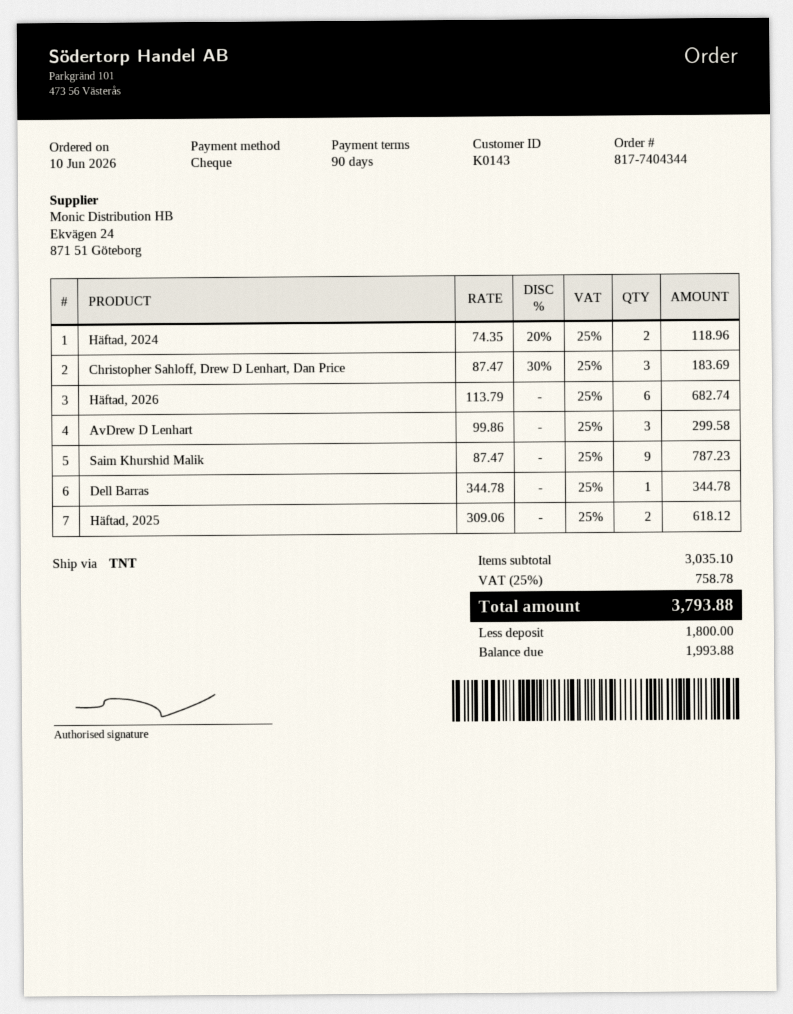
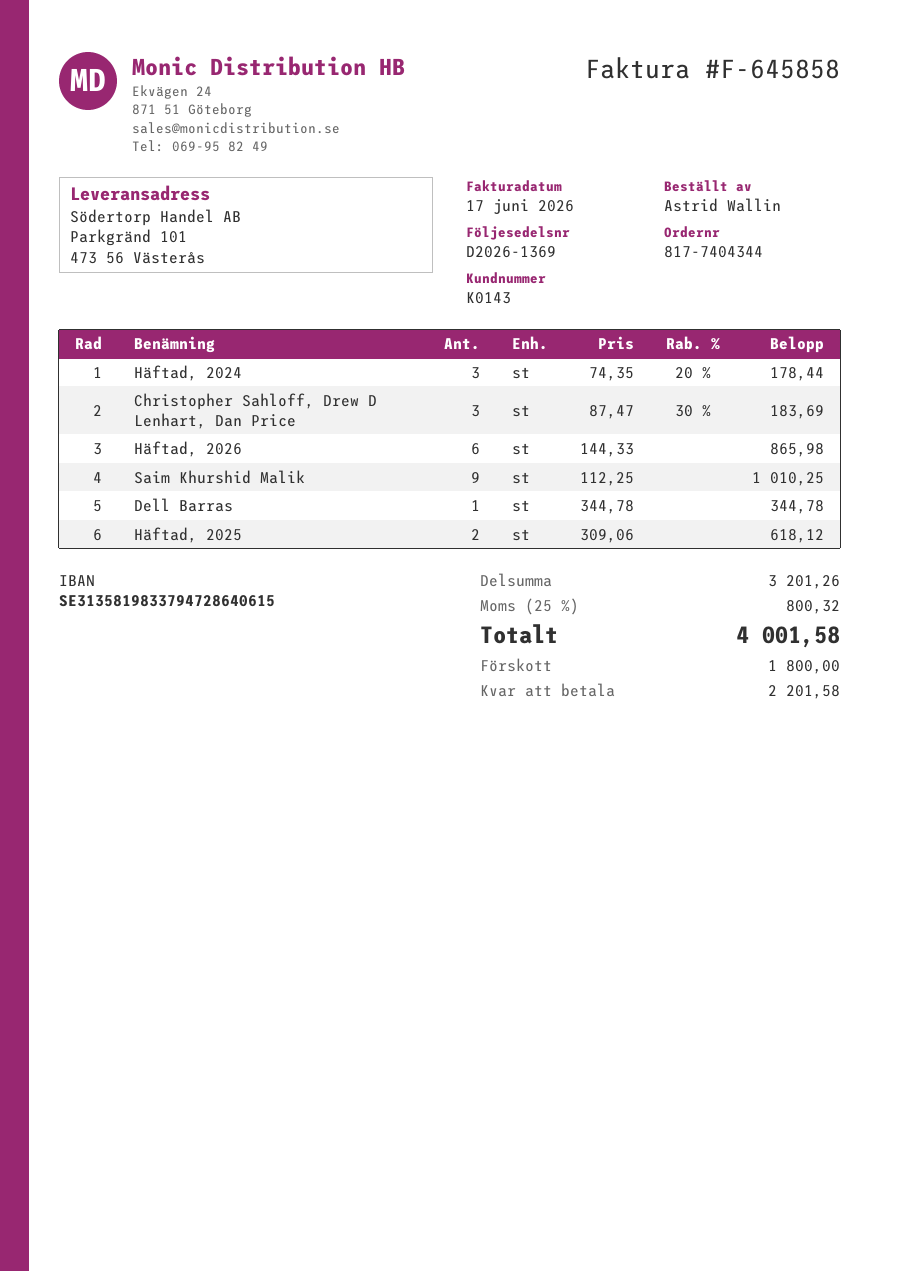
Häftad, 2024: 2 x 74.35 - 20% = 118.96 -> 3 x 74.35 - 20% = 178.44
Häftad, 2026: 6 x 113.79 = 682.74 -> 6 x 144.33 = 865.98
AvDrew D Lenhart: 3 x 99.86 = 299.58 -> none
Saim Khurshid Malik: 9 x 87.47 = 787.23 -> 9 x 112.25 = 1010.25
subtotal: 3035.10 -> 3201.26
tax: 25% = 758.78 -> 25% = 800.32
total: 3793.88 -> 4001.58
balance: 1993.88 -> 2201.58

